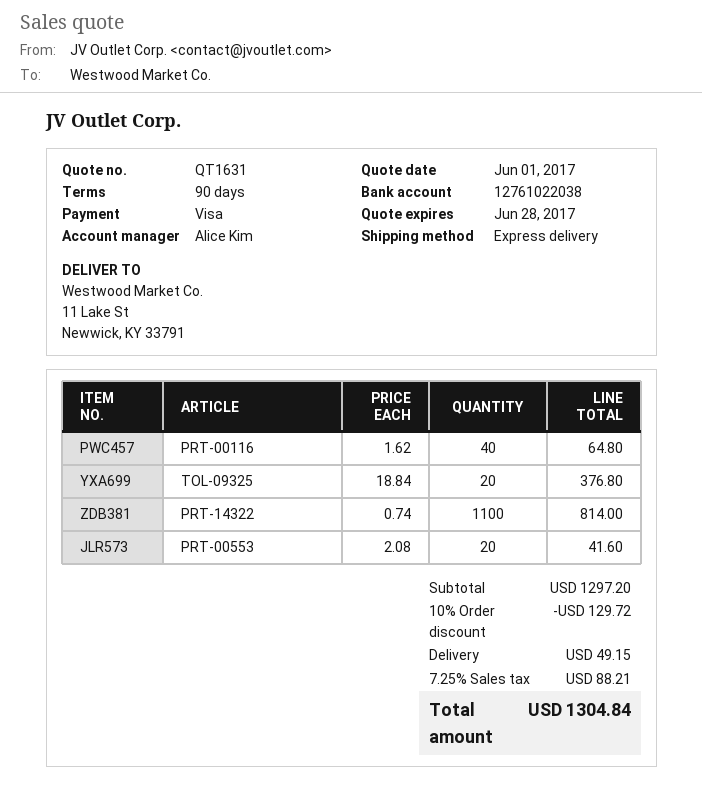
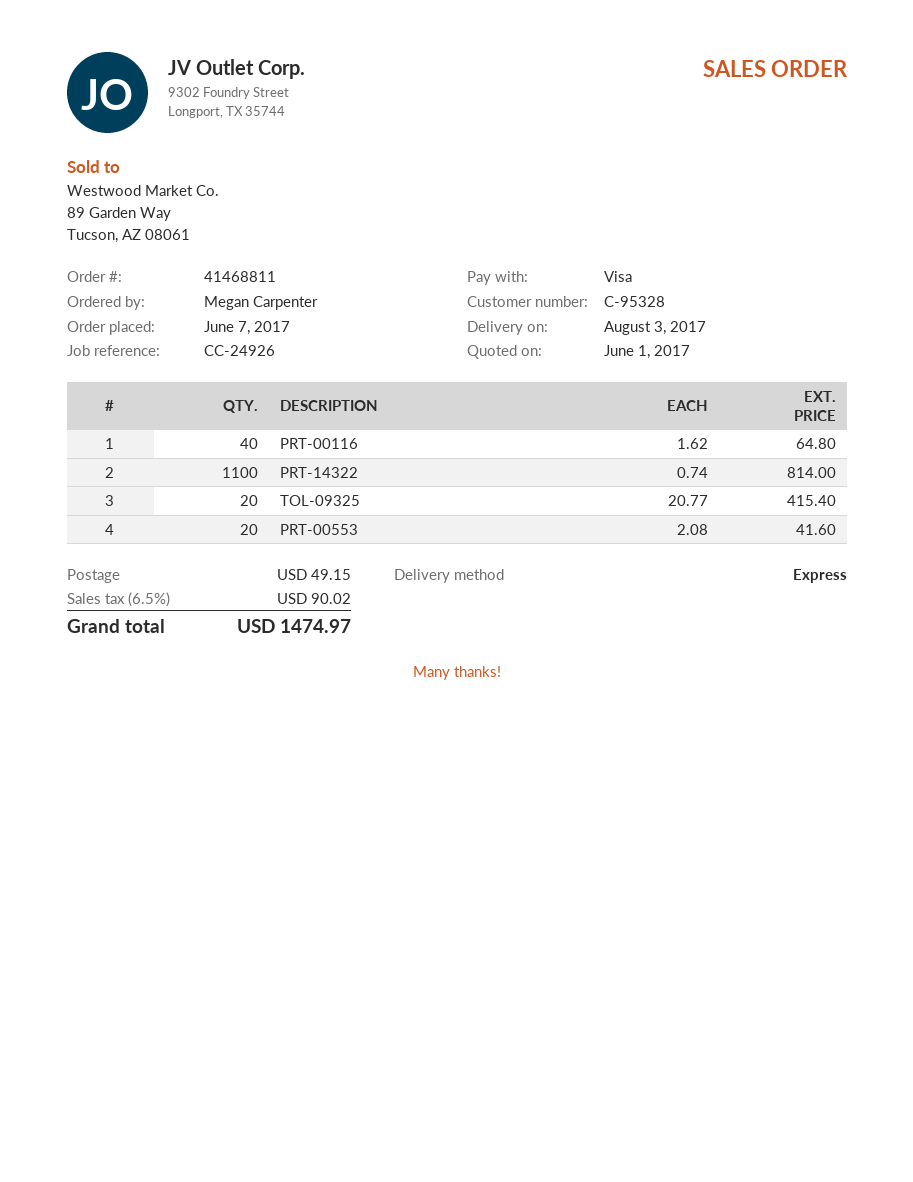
TOL-09325: 20 x 18.84 = 376.80 -> 20 x 20.77 = 415.40
discount: 10% = 129.72 -> none
tax: 7.25% = 88.21 -> 6.5% = 90.02
total: 1304.84 -> 1474.97

